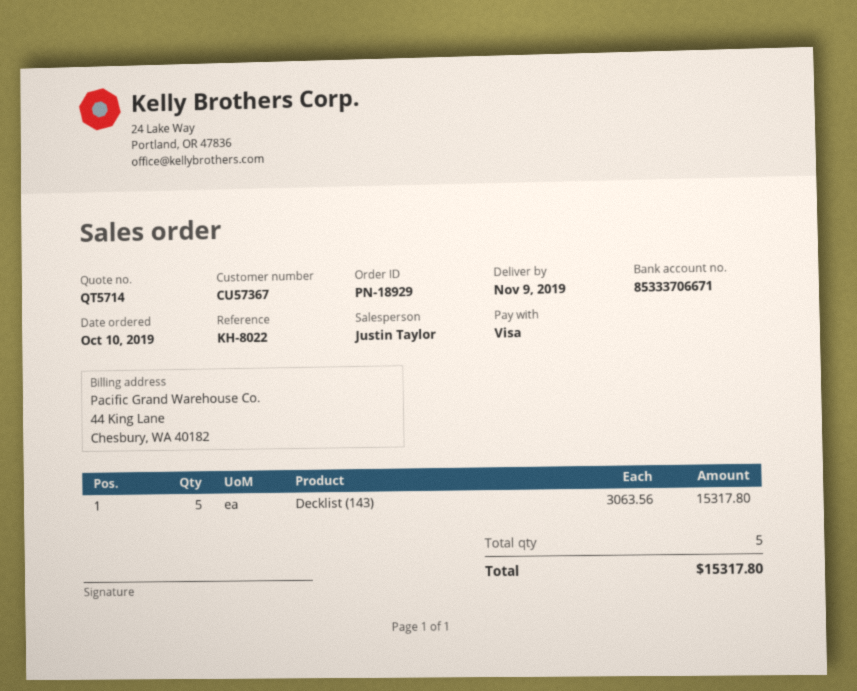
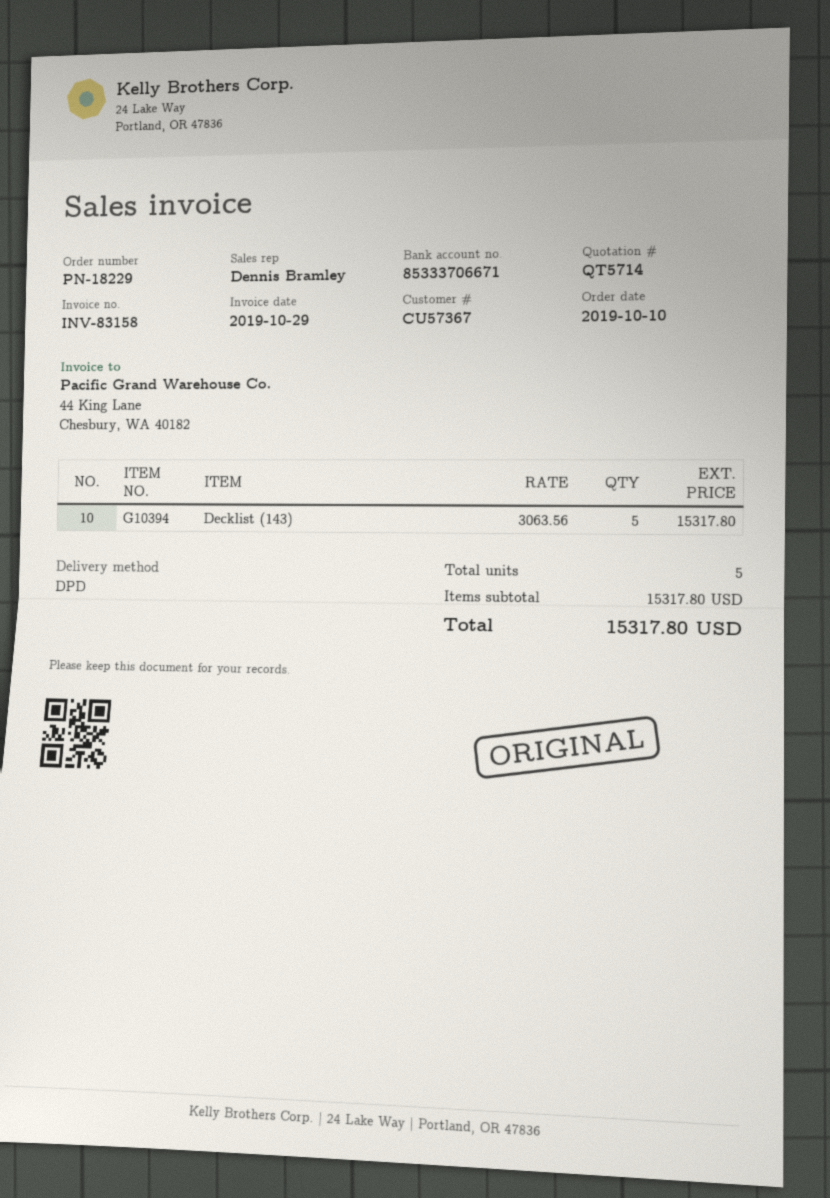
order number: PN-18929 -> PN-18229
sales rep: Justin Taylor -> Dennis Bramley

